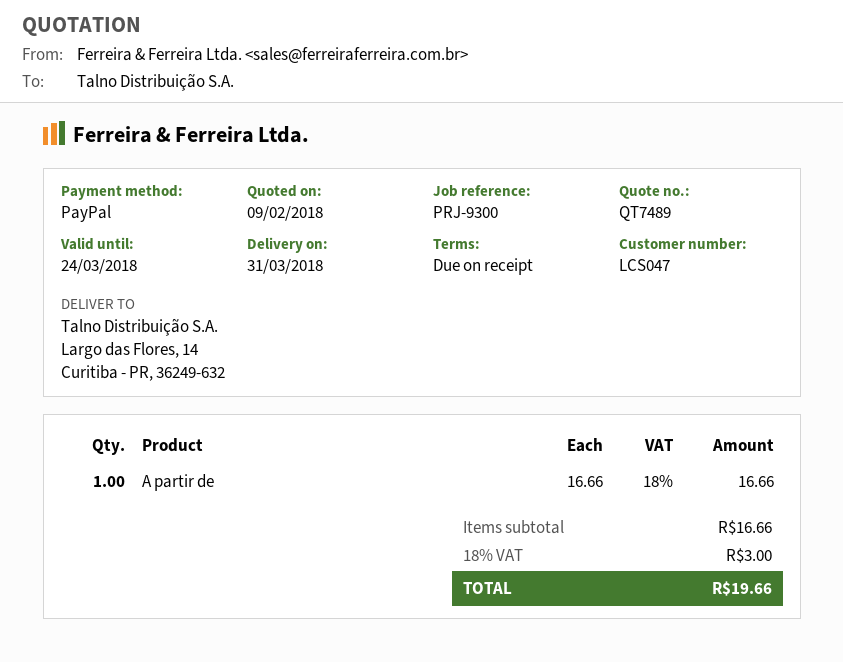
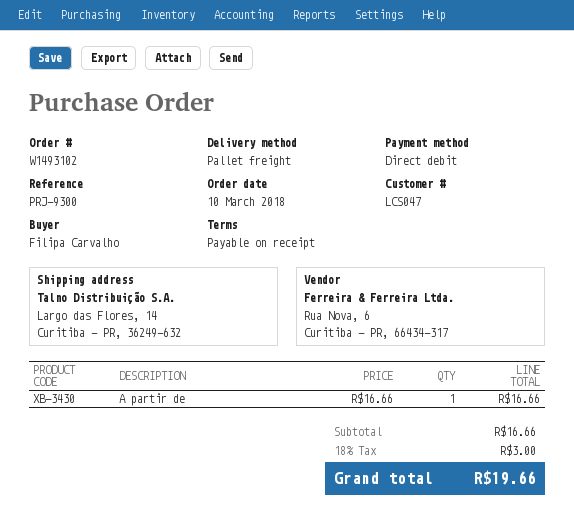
payment method: PayPal -> direct debit

